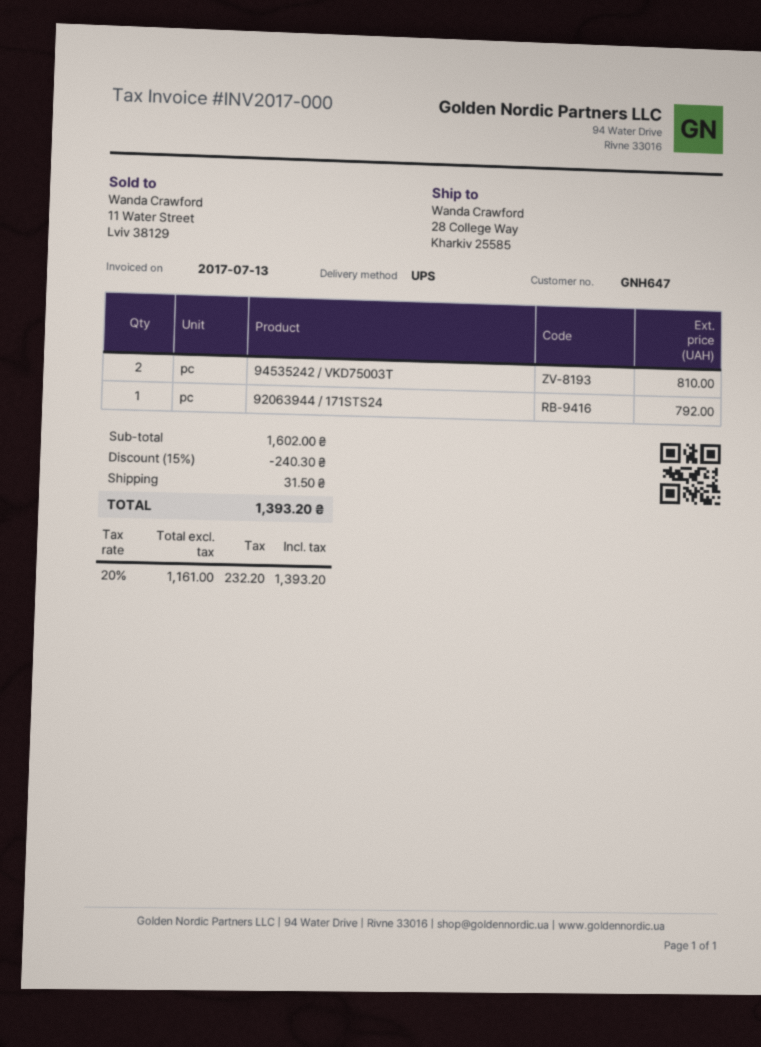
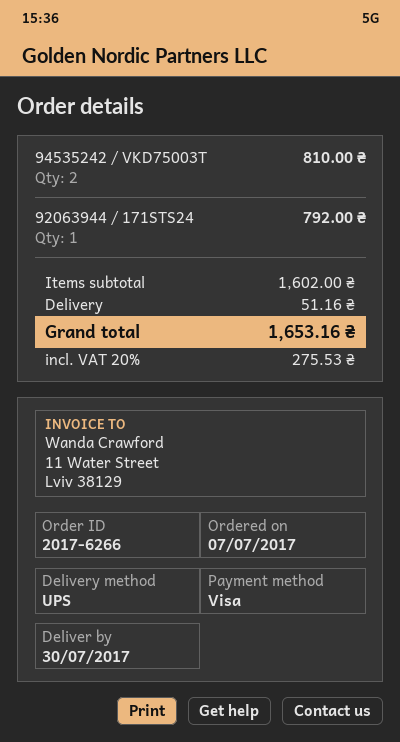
discount: 15% = 240.30 -> none
shipping: 31.50 -> 51.16
tax: 20% = 232.20 -> 20% = 275.53
total: 1393.20 -> 1653.16

